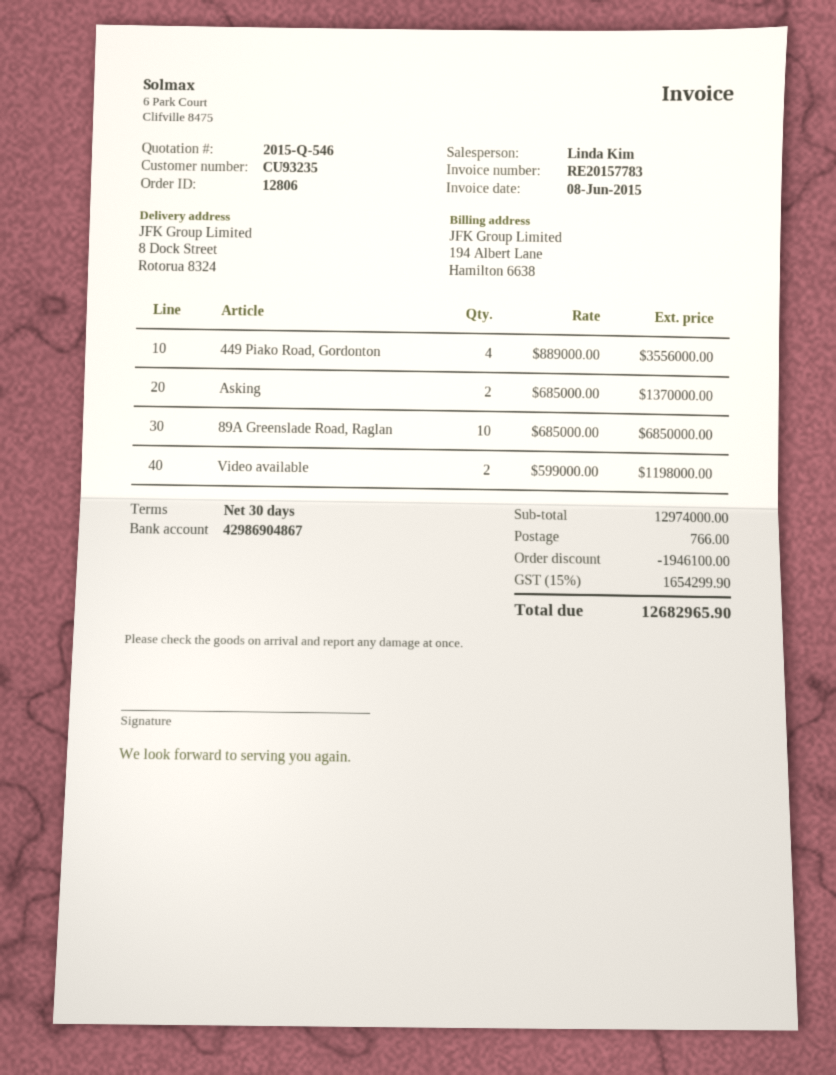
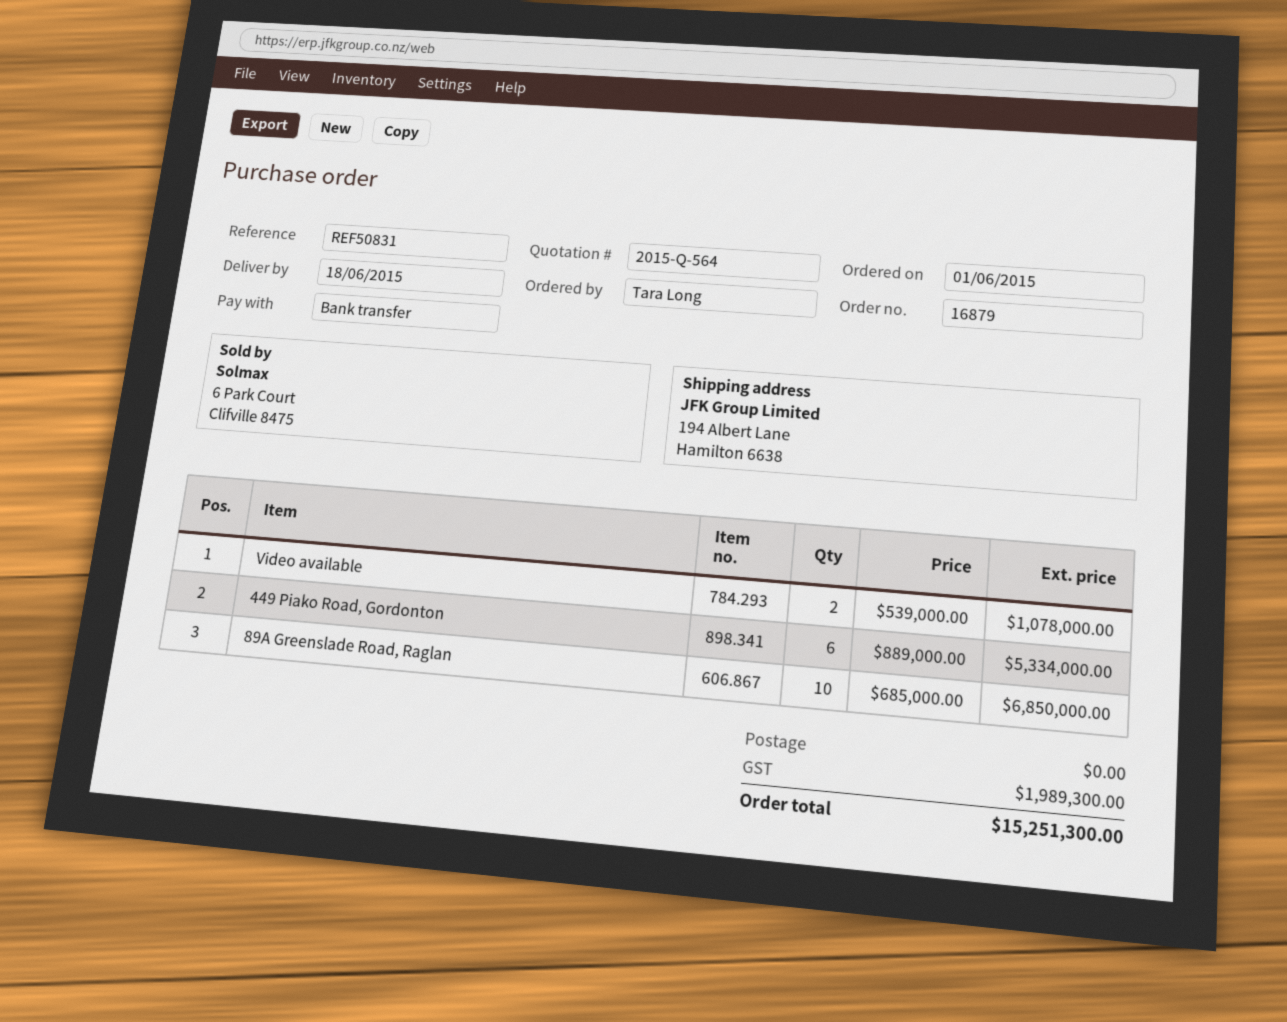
quote number: 2015-Q-546 -> 2015-Q-564
order number: 12806 -> 16879
ship to: 8 Dock Street, Rotorua 8324 -> 194 Albert Lane, Hamilton 6638
449 Piako Road, Gordonton: 4 x 889000.00 = 3556000.00 -> 6 x 889000.00 = 5334000.00
Asking: 2 x 685000.00 = 1370000.00 -> none
Video available: 2 x 599000.00 = 1198000.00 -> 2 x 539000.00 = 1078000.00
discount: 1946100.00 -> none
shipping: 766.00 -> 0.00
tax: 1654299.90 -> 1989300.00
total: 12682965.90 -> 15251300.00

